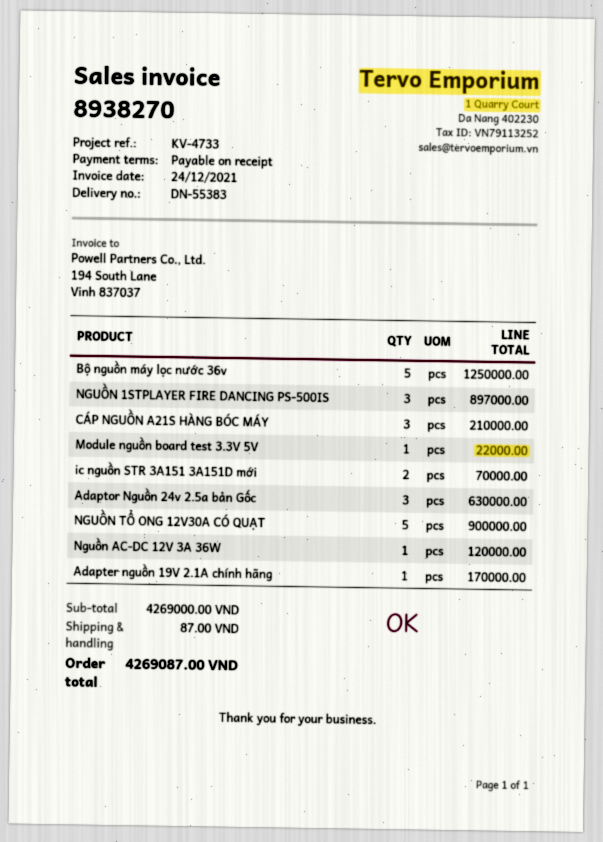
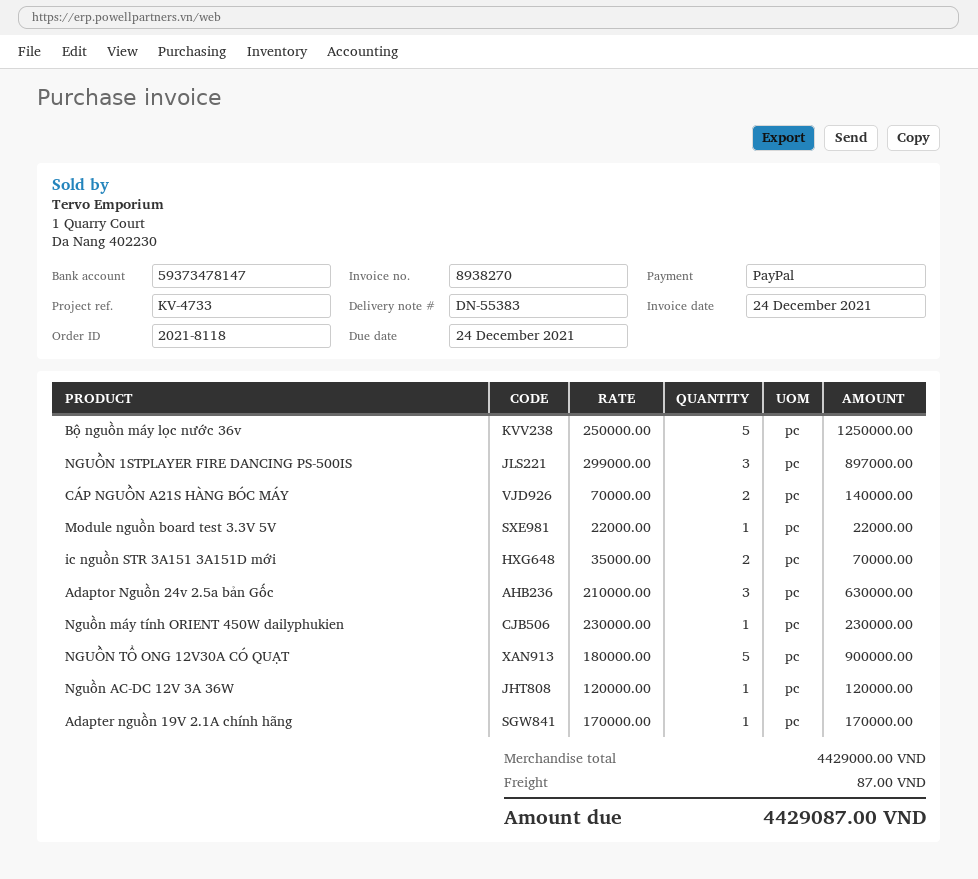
CÁP NGUỒN A21S HÀNG BÓC MÁY: 3 for 210000.00 -> 2 for 140000.00
Nguồn máy tính ORIENT 450W dailyphukien: none -> 1 for 230000.00
subtotal: 4269000.00 -> 4429000.00
total: 4269087.00 -> 4429087.00

